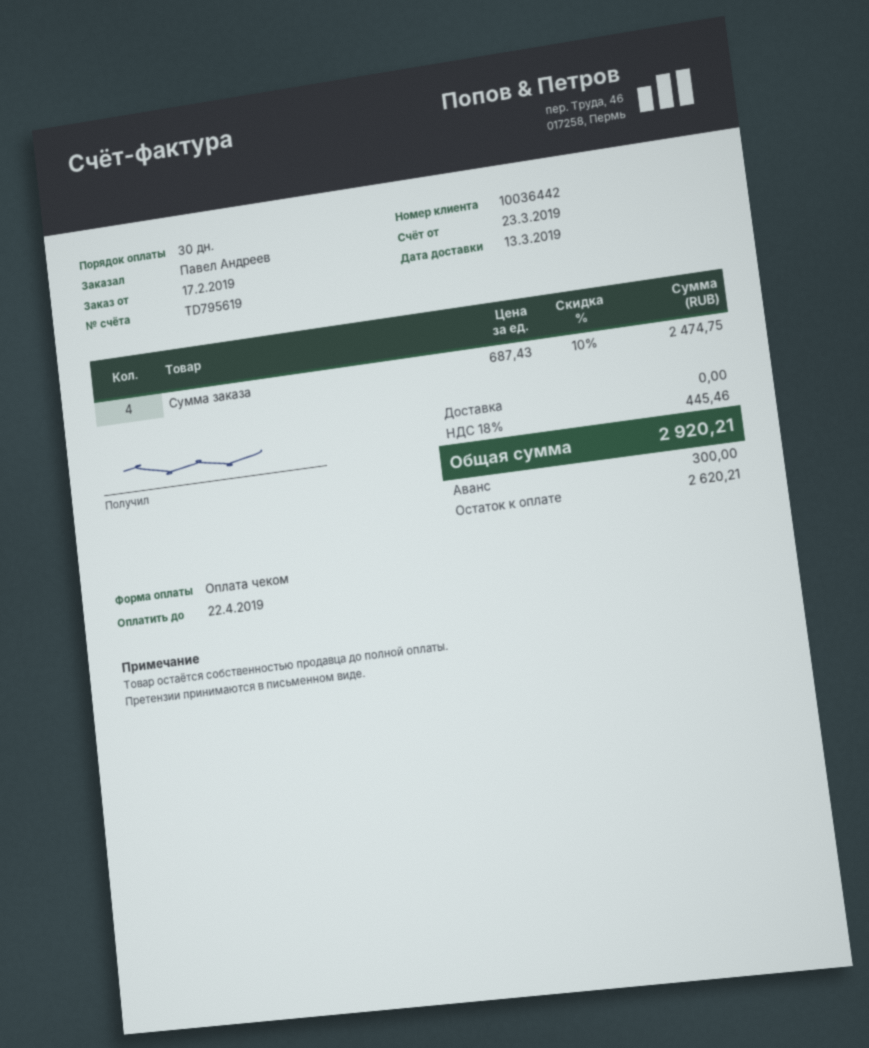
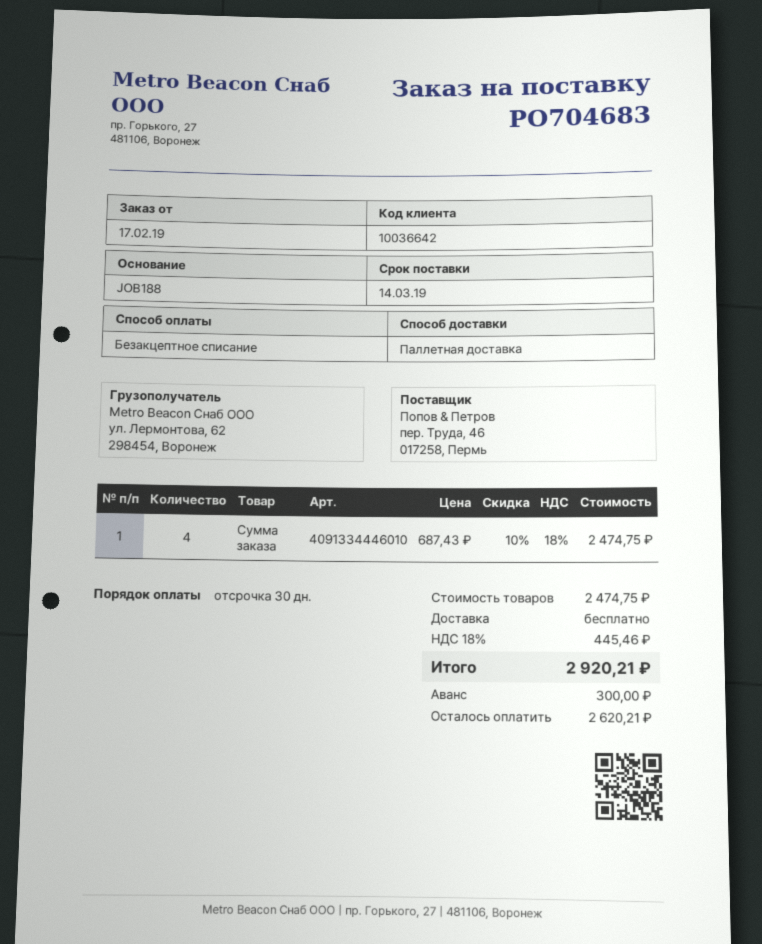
delivery date: 2019-03-13 -> 2019-03-14
customer number: 10036442 -> 10036642
payment method: cheque -> direct debit

